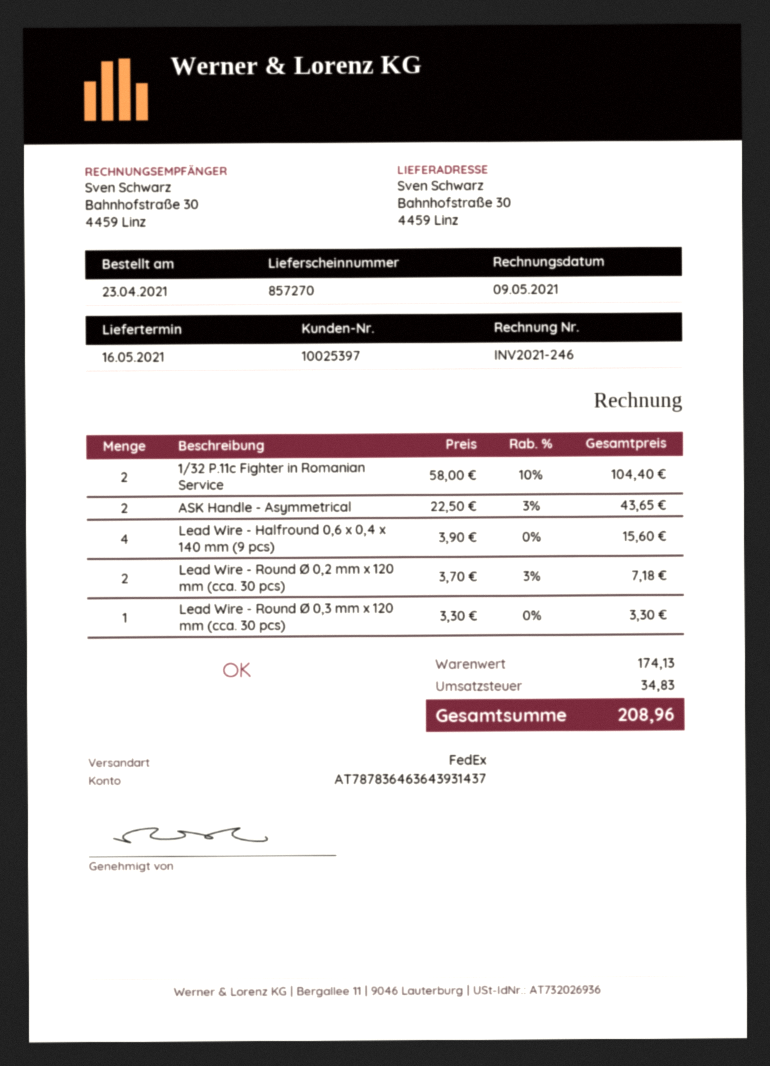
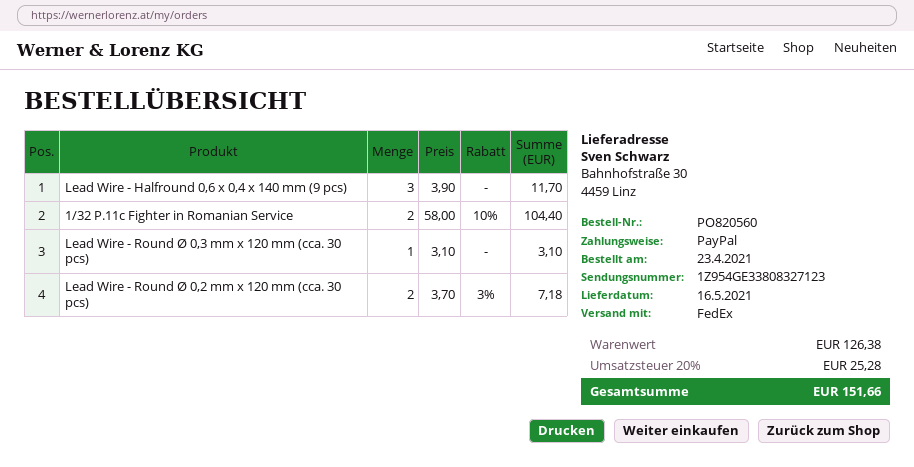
ASK Handle - Asymmetrical: 2 x 22.50 - 3% = 43.65 -> none
Lead Wire - Halfround 0,6 x 0,4 x 140 mm (9 pcs): 4 x 3.90 = 15.60 -> 3 x 3.90 = 11.70
Lead Wire - Round Ø 0,3 mm x 120 mm (cca. 30 pcs): 1 x 3.30 = 3.30 -> 1 x 3.10 = 3.10
subtotal: 174.13 -> 126.38
tax: 34.83 -> 25.28
total: 208.96 -> 151.66

